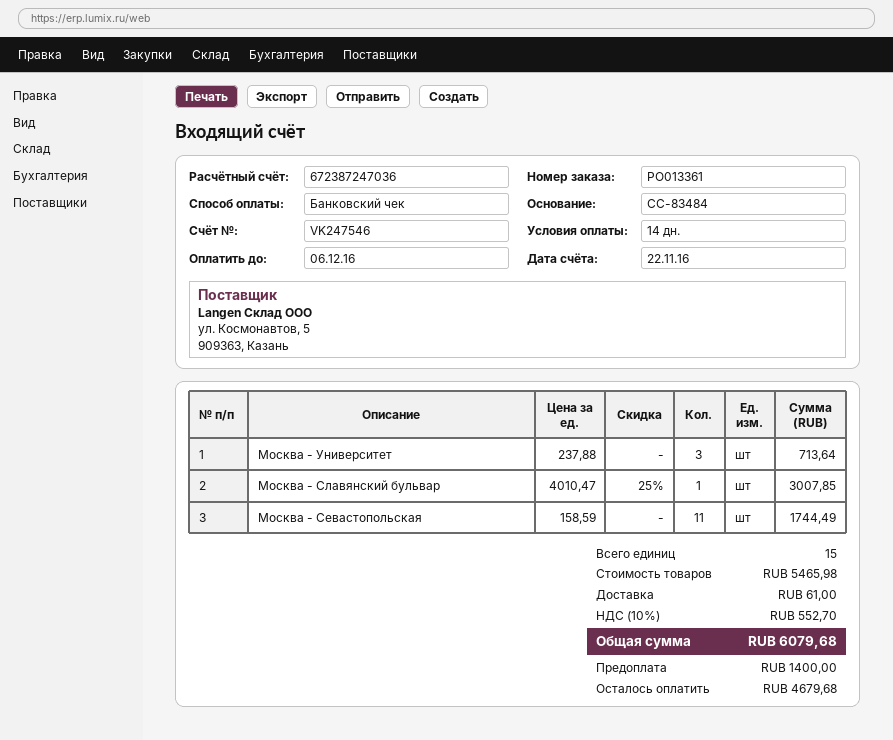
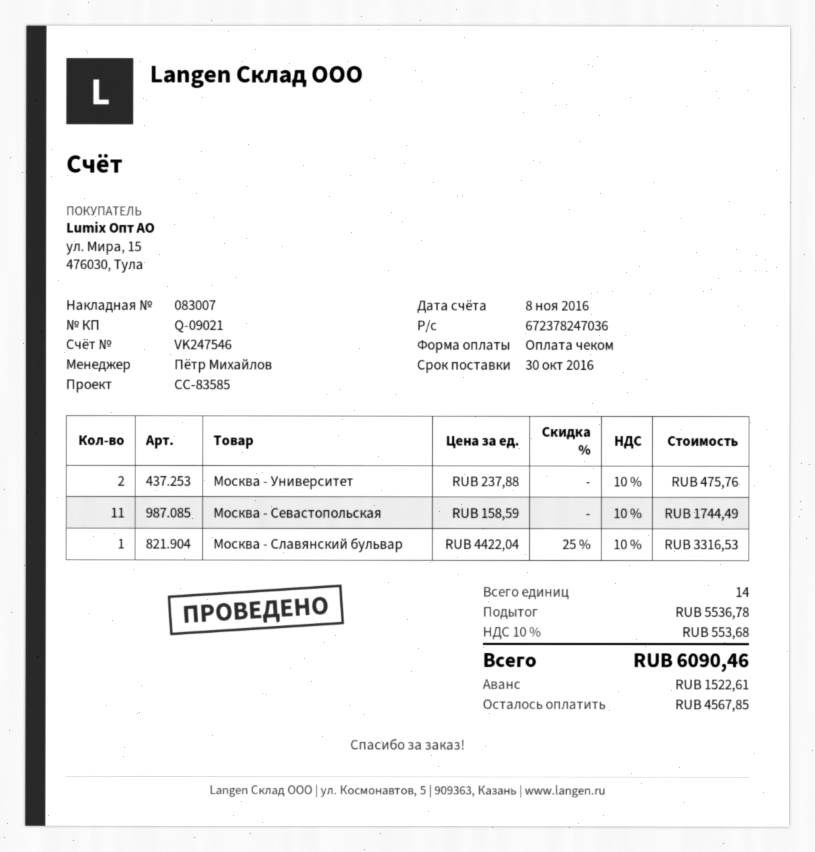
invoice date: 2016-11-22 -> 2016-11-08
reference: CC-83484 -> CC-83585
bank account: 672387247036 -> 672378247036
Москва - Университет: 3 x 237.88 = 713.64 -> 2 x 237.88 = 475.76
Москва - Славянский бульвар: 1 x 4010.47 - 25% = 3007.85 -> 1 x 4422.04 - 25% = 3316.53
total quantity: 15 -> 14
subtotal: 5465.98 -> 5536.78
shipping: 61.00 -> none
tax: 10% = 552.70 -> 10% = 553.68
total: 6079.68 -> 6090.46
deposit: 1400.00 -> 1522.61
balance: 4679.68 -> 4567.85

